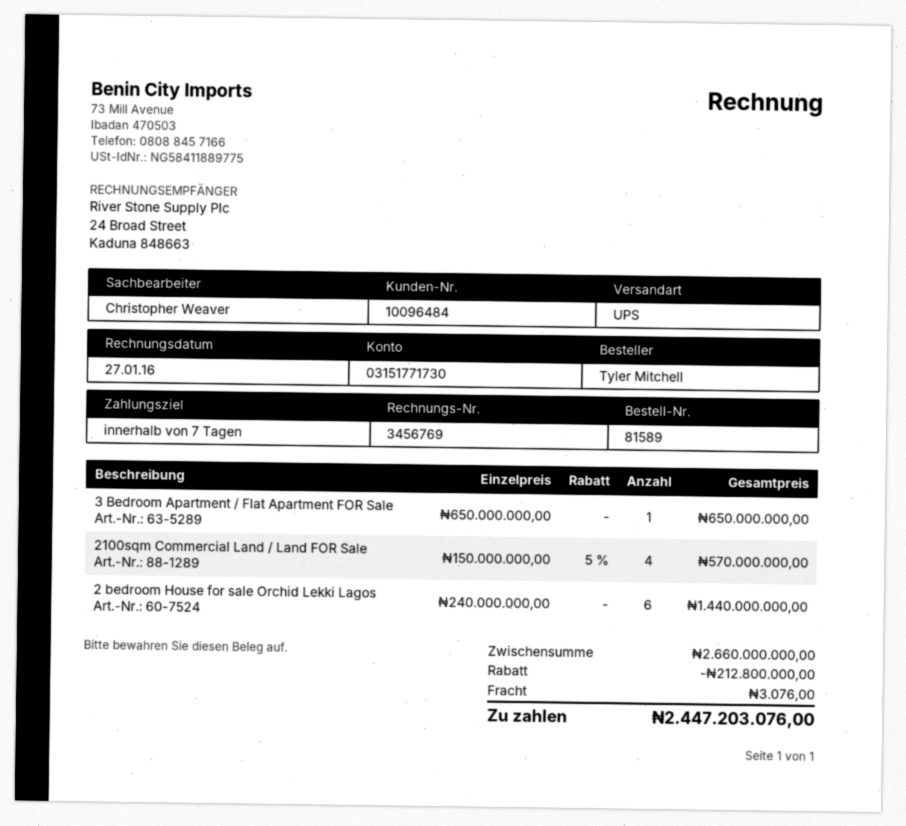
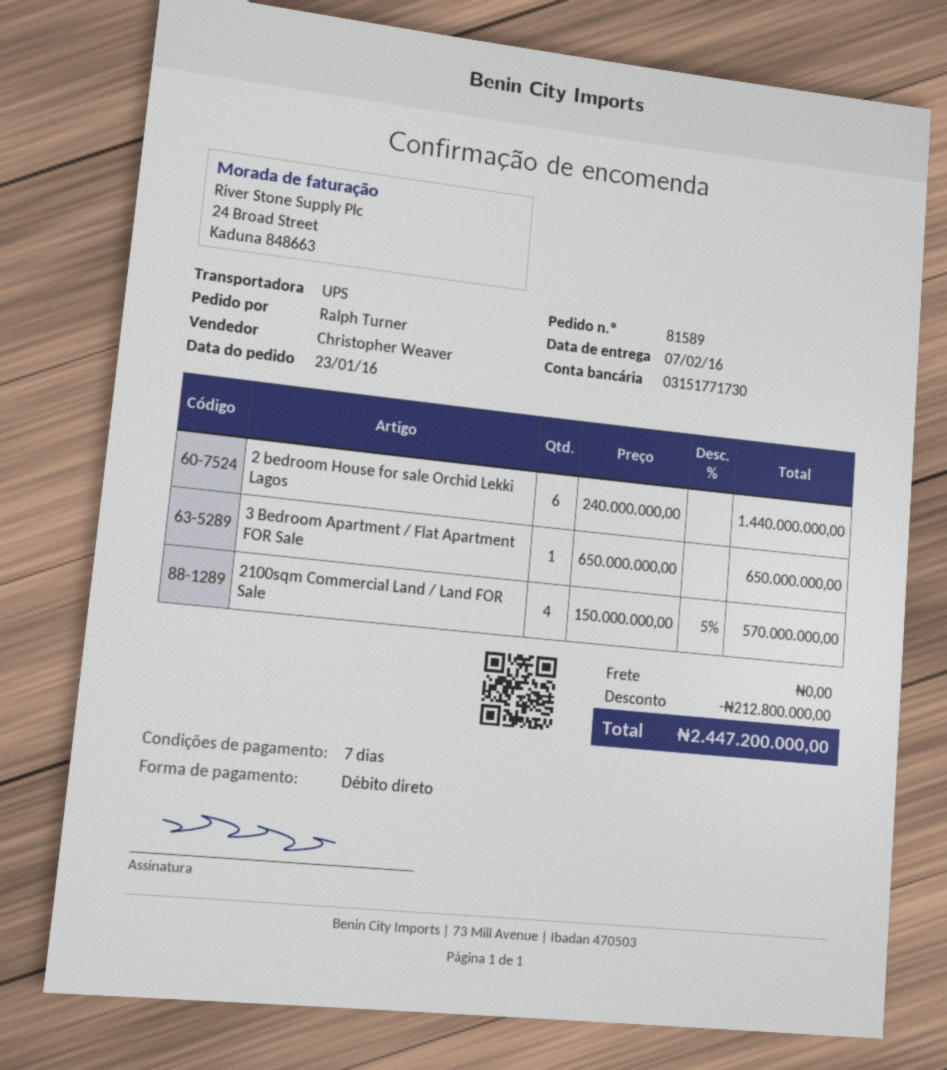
ordered by: Tyler Mitchell -> Ralph Turner
shipping: 3076.00 -> 0.00
total: 2447203076.00 -> 2447200000.00

